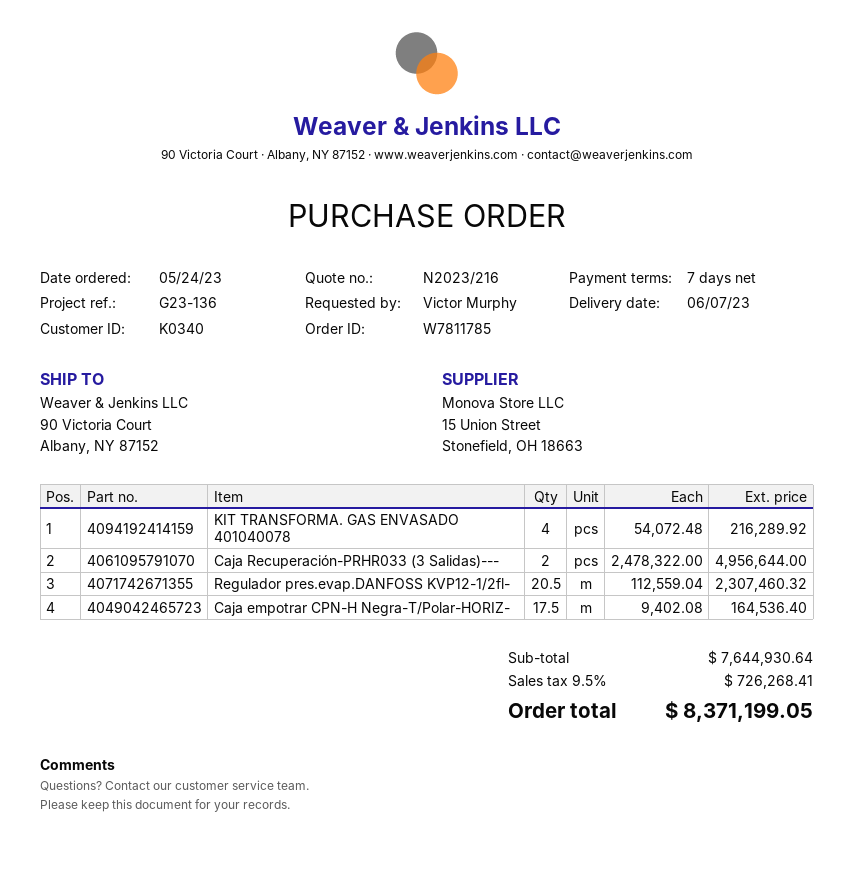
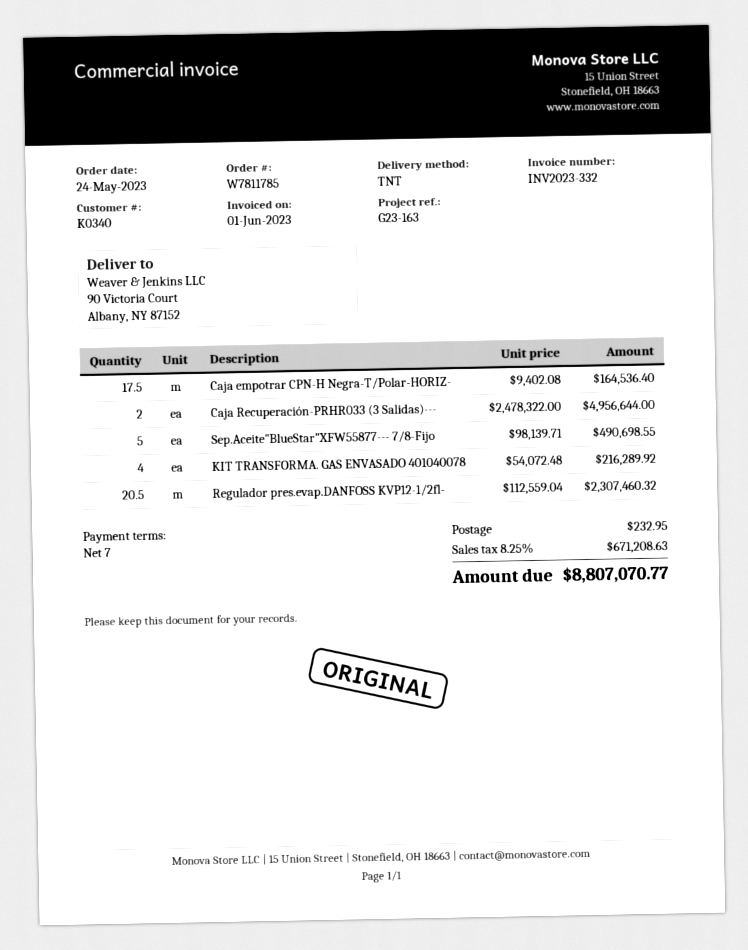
reference: G23-136 -> G23-163
Sep.Aceite"BlueStar"XFW55877--- 7/8-Fijo: none -> 5 x 98139.71 = 490698.55
shipping: none -> 232.95
tax: 9.5% = 726268.41 -> 8.25% = 671208.63
total: 8371199.05 -> 8807070.77

